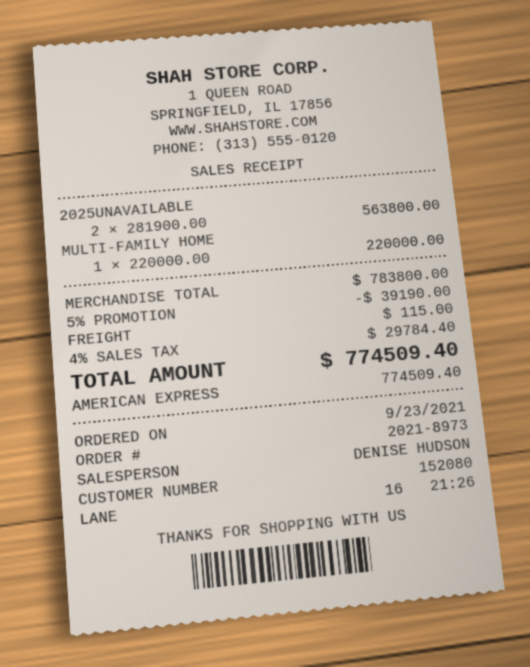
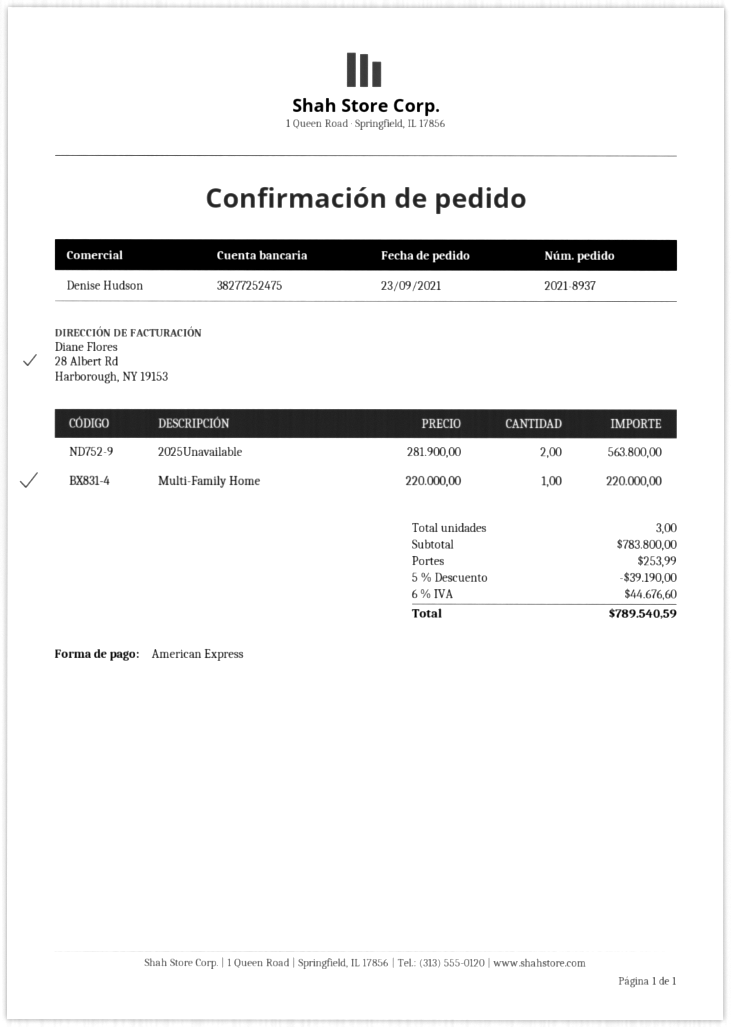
order number: 2021-8973 -> 2021-8937
shipping: 115.00 -> 253.99
tax: 4% = 29784.40 -> 6% = 44676.60
total: 774509.40 -> 789540.59

